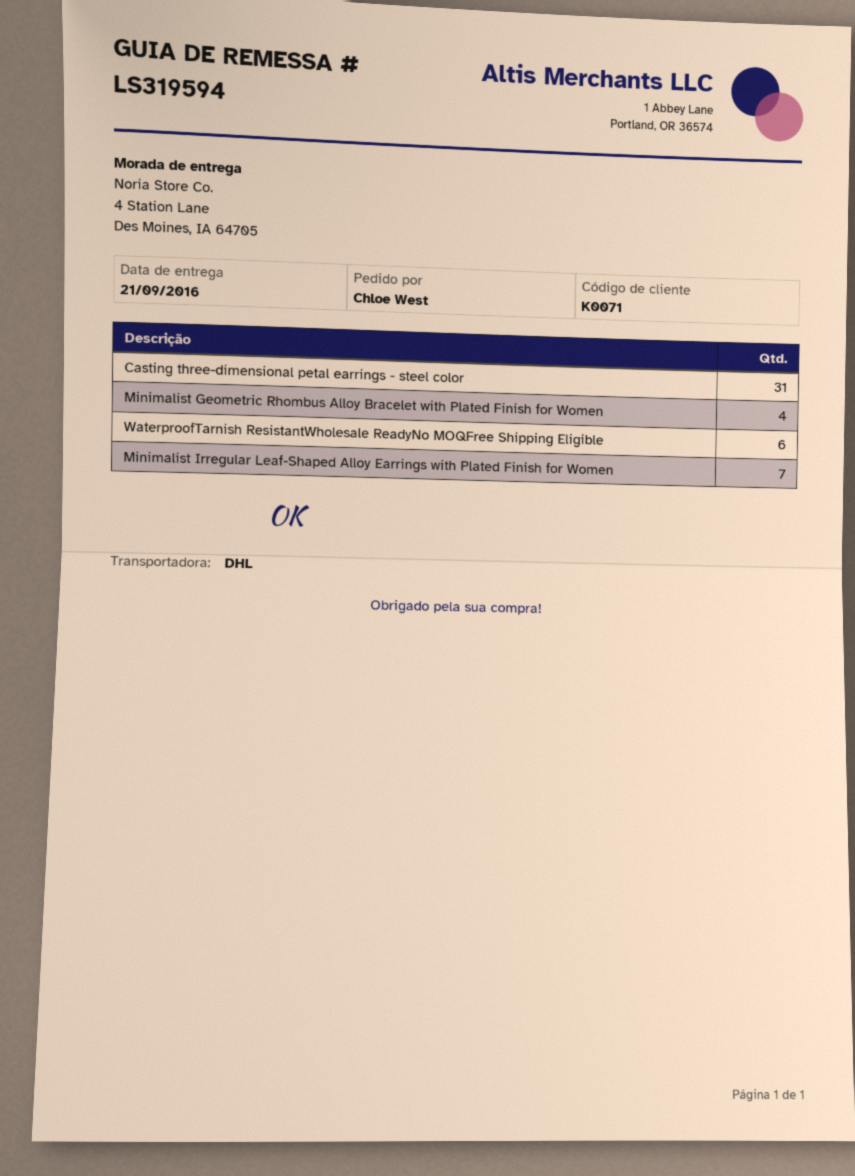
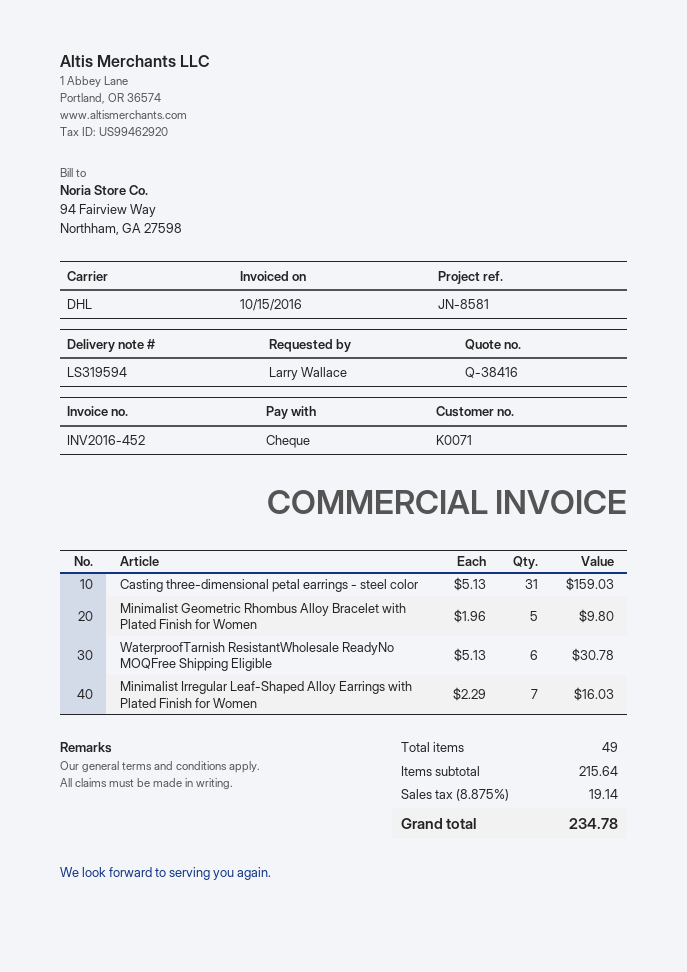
ordered by: Chloe West -> Larry Wallace
Minimalist Geometric Rhombus Alloy Bracelet with Plated Finish for Women: 4 -> 5

